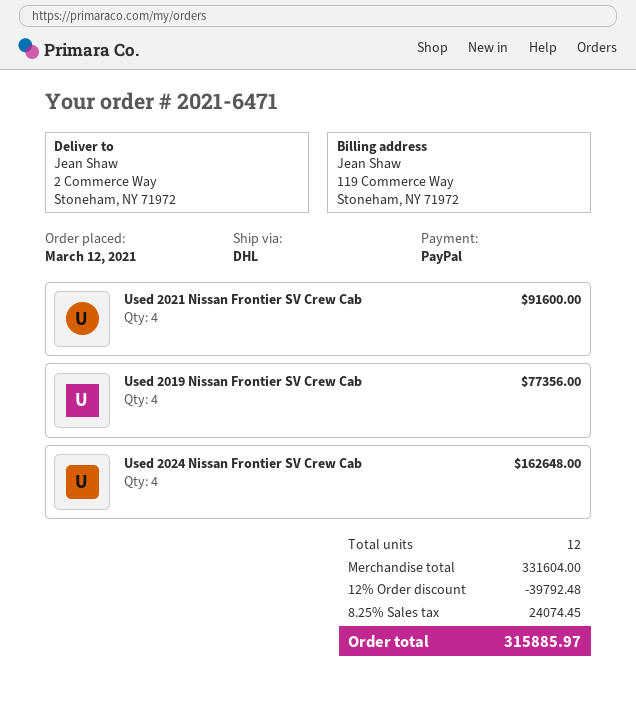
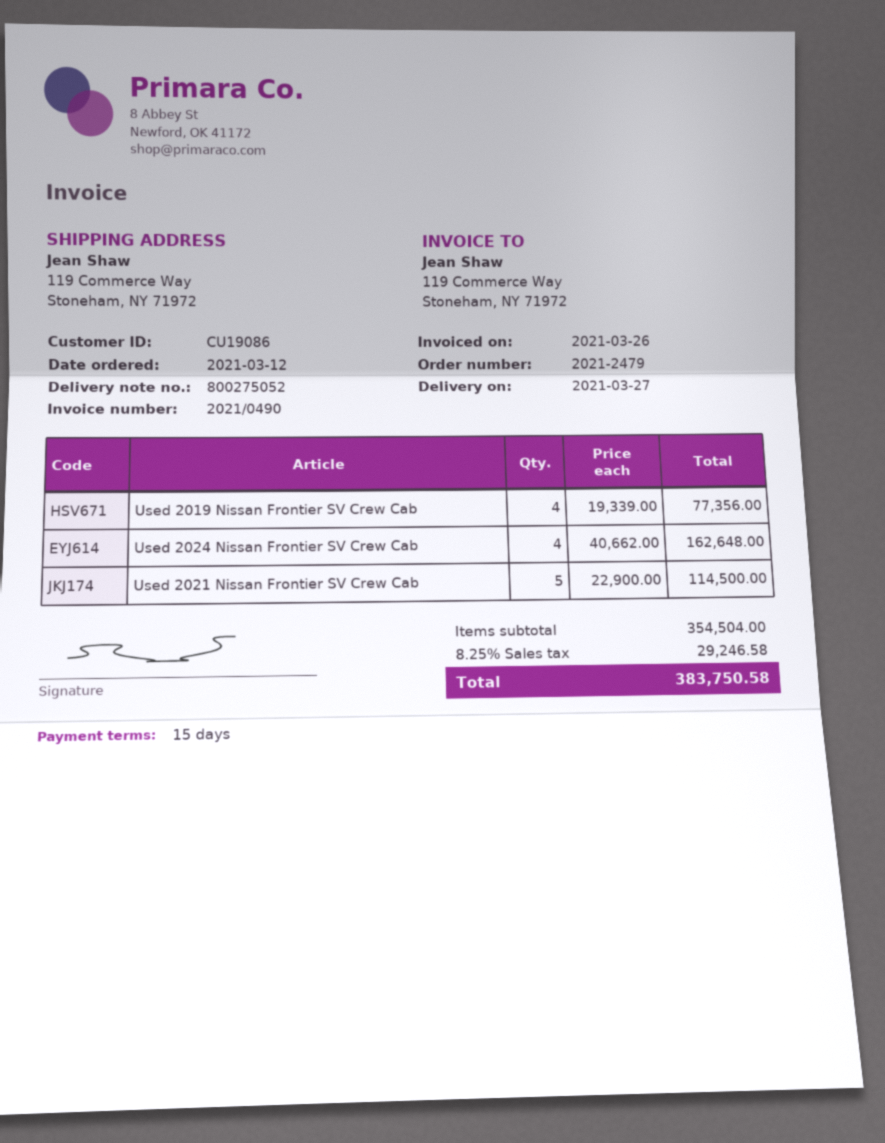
order number: 2021-6471 -> 2021-2479
ship to: 2 Commerce Way, Stoneham, NY 71972 -> 119 Commerce Way, Stoneham, NY 71972
Used 2021 Nissan Frontier SV Crew Cab: 4 for 91600.00 -> 5 for 114500.00
subtotal: 331604.00 -> 354504.00
discount: 12% = 39792.48 -> none
tax: 8.25% = 24074.45 -> 8.25% = 29246.58
total: 315885.97 -> 383750.58

